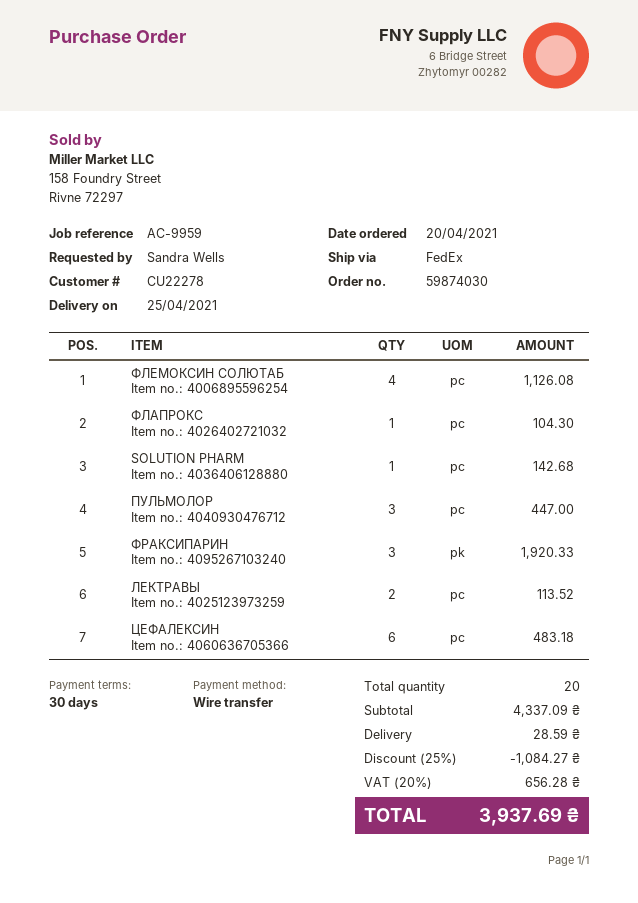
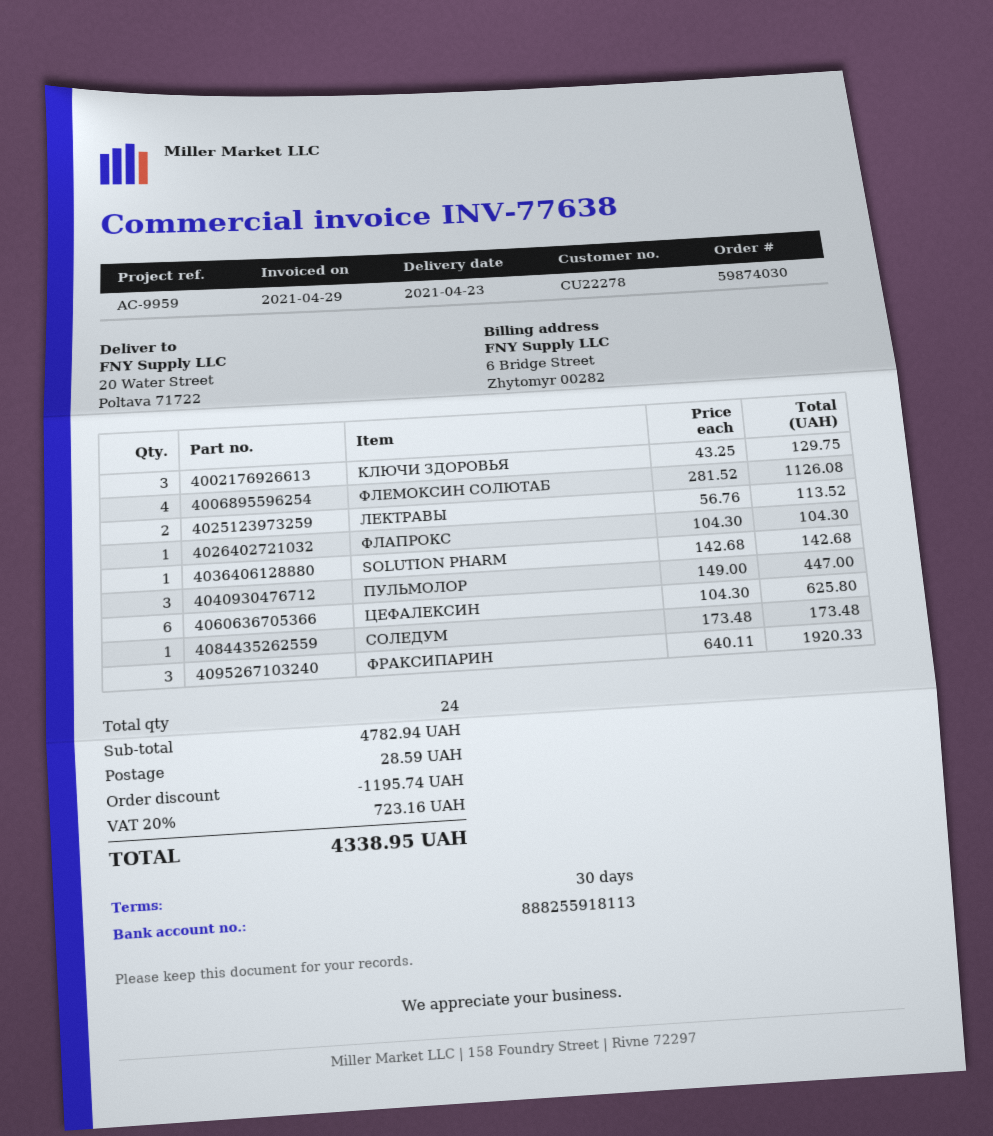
delivery date: 2021-04-25 -> 2021-04-23
ЦЕФАЛЕКСИН: 6 for 483.18 -> 6 for 625.80
КЛЮЧИ ЗДОРОВЬЯ: none -> 3 for 129.75
СОЛЕДУМ: none -> 1 for 173.48
total quantity: 20 -> 24
subtotal: 4337.09 -> 4782.94
discount: 1084.27 -> 1195.74
tax: 20% = 656.28 -> 20% = 723.16
total: 3937.69 -> 4338.95

